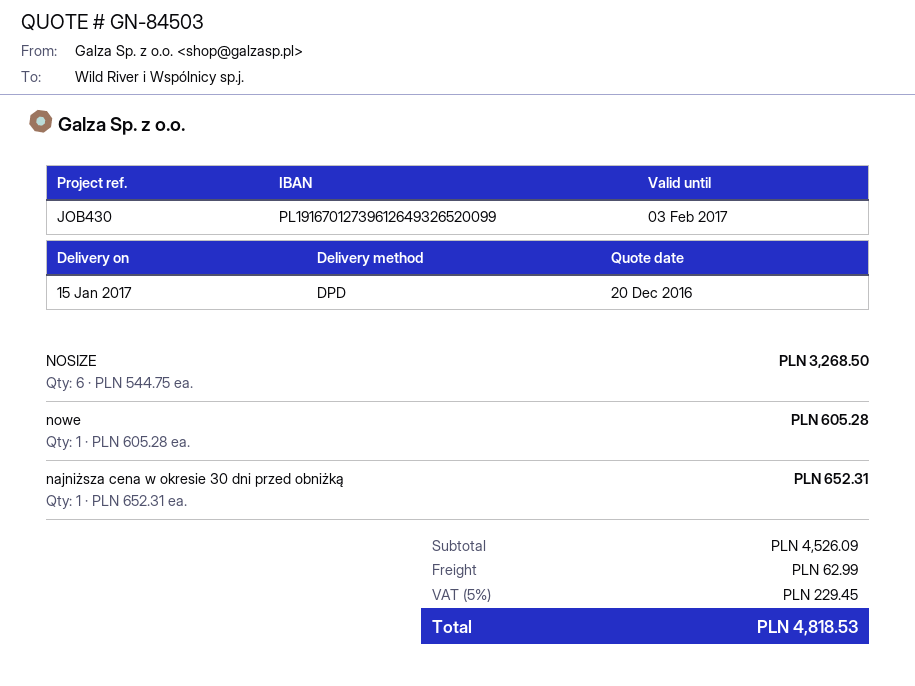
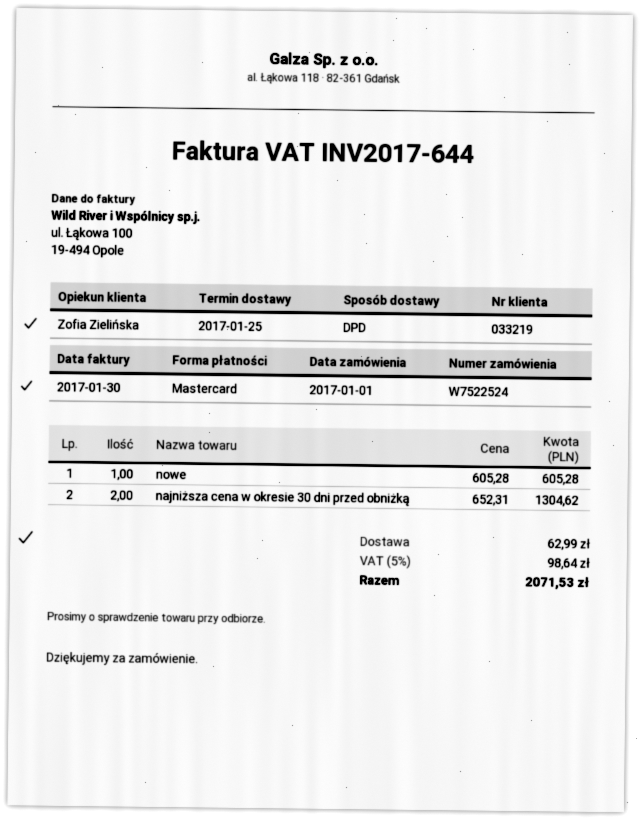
delivery date: 2017-01-15 -> 2017-01-25
NOSIZE: 6 x 544.75 = 3268.50 -> none
najniższa cena w okresie 30 dni przed obniżką: 1 x 652.31 = 652.31 -> 2 x 652.31 = 1304.62
tax: 5% = 229.45 -> 5% = 98.64
total: 4818.53 -> 2071.53

